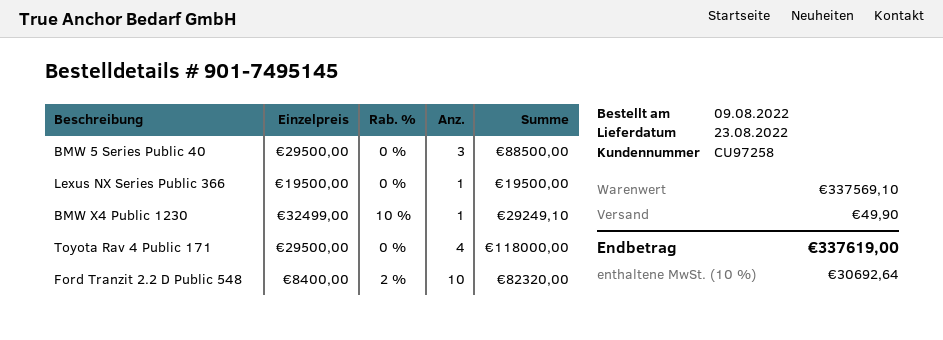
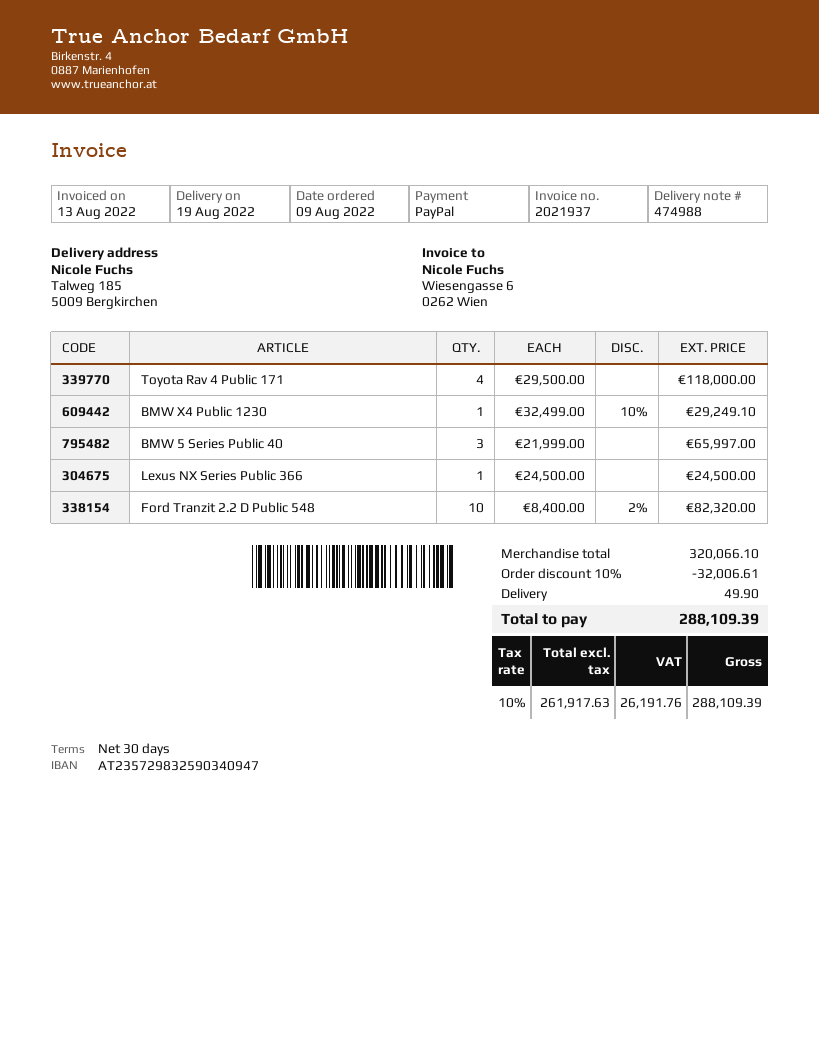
delivery date: 2022-08-23 -> 2022-08-19
BMW 5 Series Public 40: 3 x 29500.00 = 88500.00 -> 3 x 21999.00 = 65997.00
Lexus NX Series Public 366: 1 x 19500.00 = 19500.00 -> 1 x 24500.00 = 24500.00
subtotal: 337569.10 -> 320066.10
discount: none -> 10% = 32006.61
tax: 10% = 30692.64 -> 10% = 26191.76
total: 337619.00 -> 288109.39

